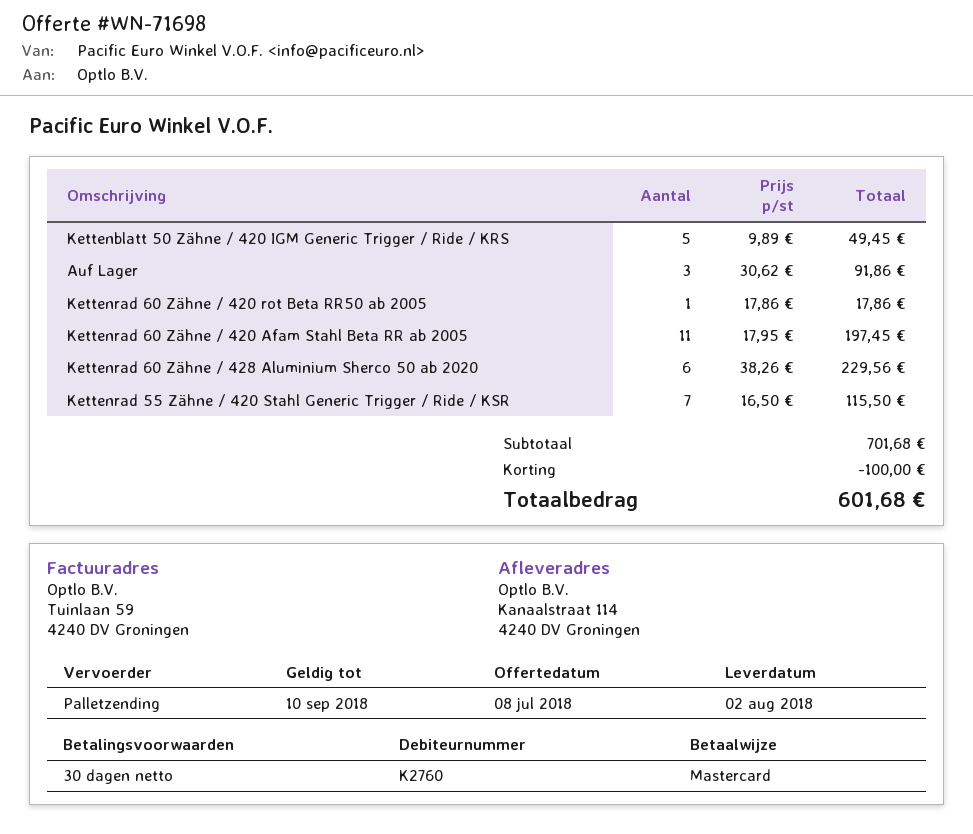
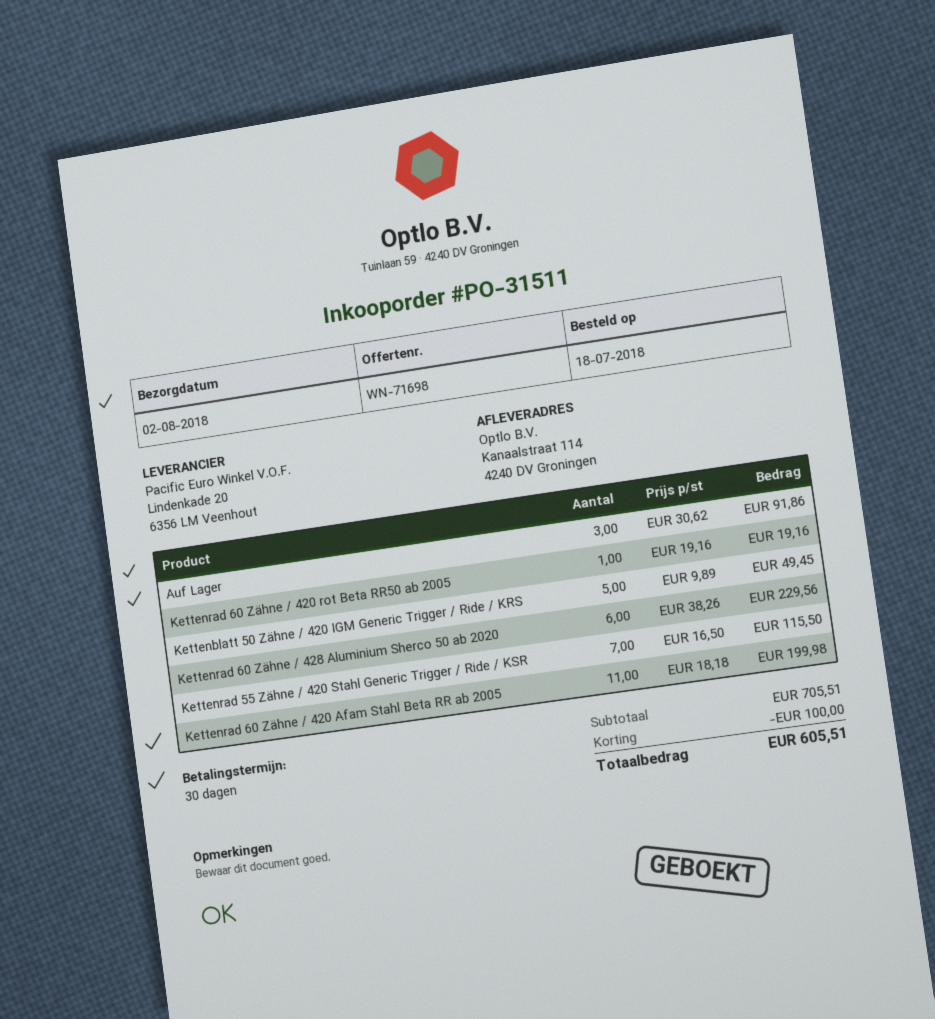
Kettenrad 60 Zähne / 420 rot Beta RR50 ab 2005: 1 x 17.86 = 17.86 -> 1 x 19.16 = 19.16
Kettenrad 60 Zähne / 420 Afam Stahl Beta RR ab 2005: 11 x 17.95 = 197.45 -> 11 x 18.18 = 199.98
subtotal: 701.68 -> 705.51
total: 601.68 -> 605.51

